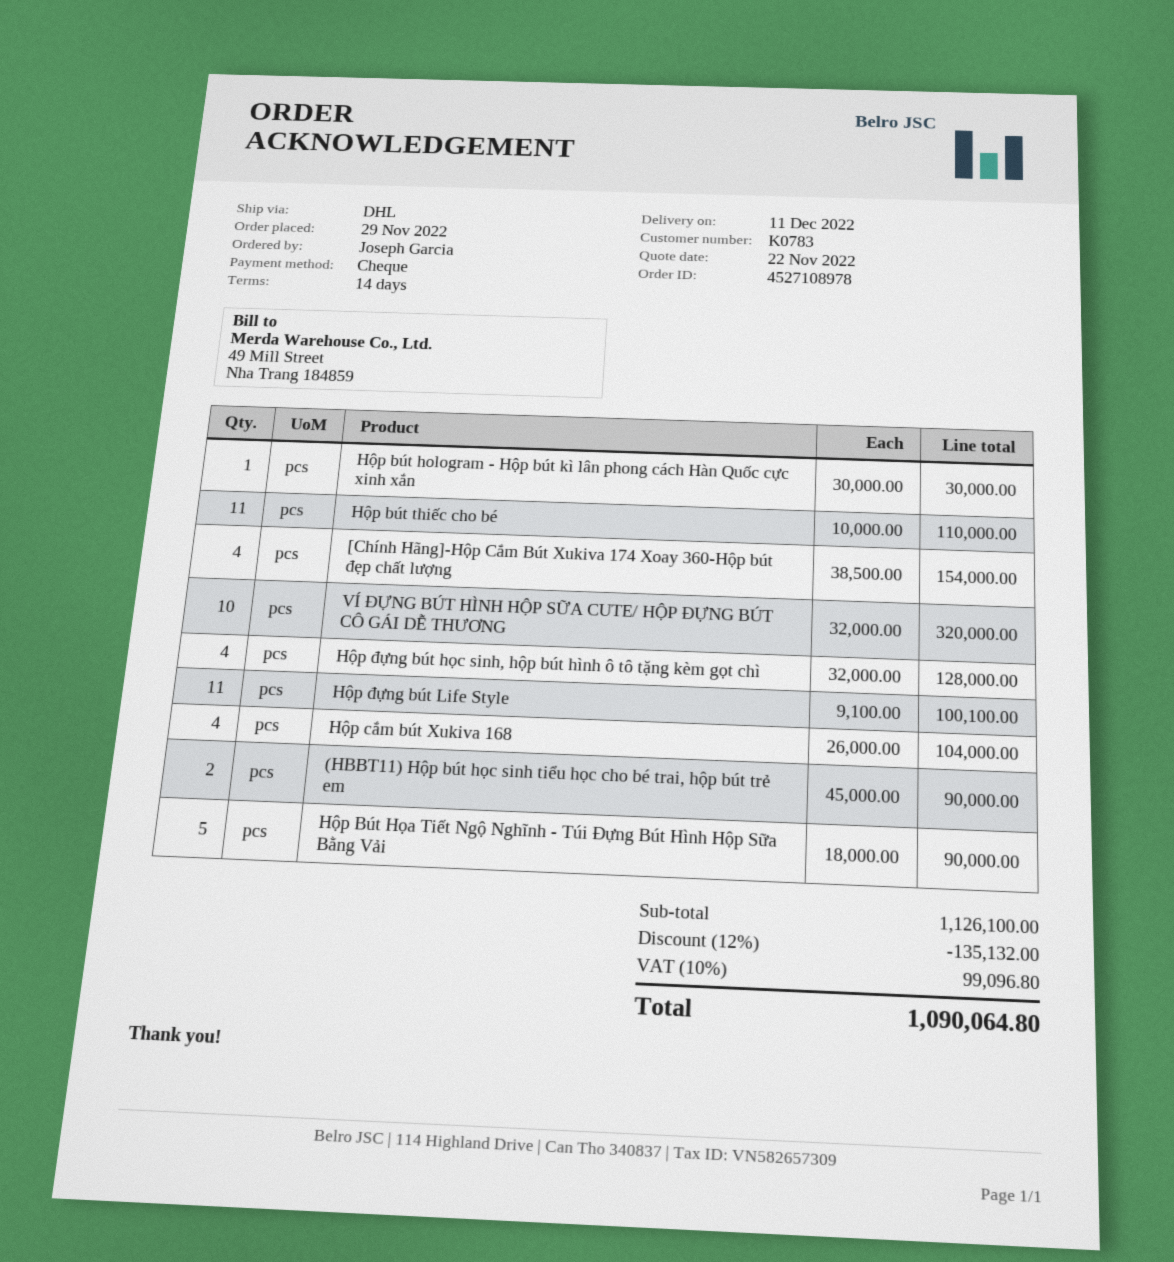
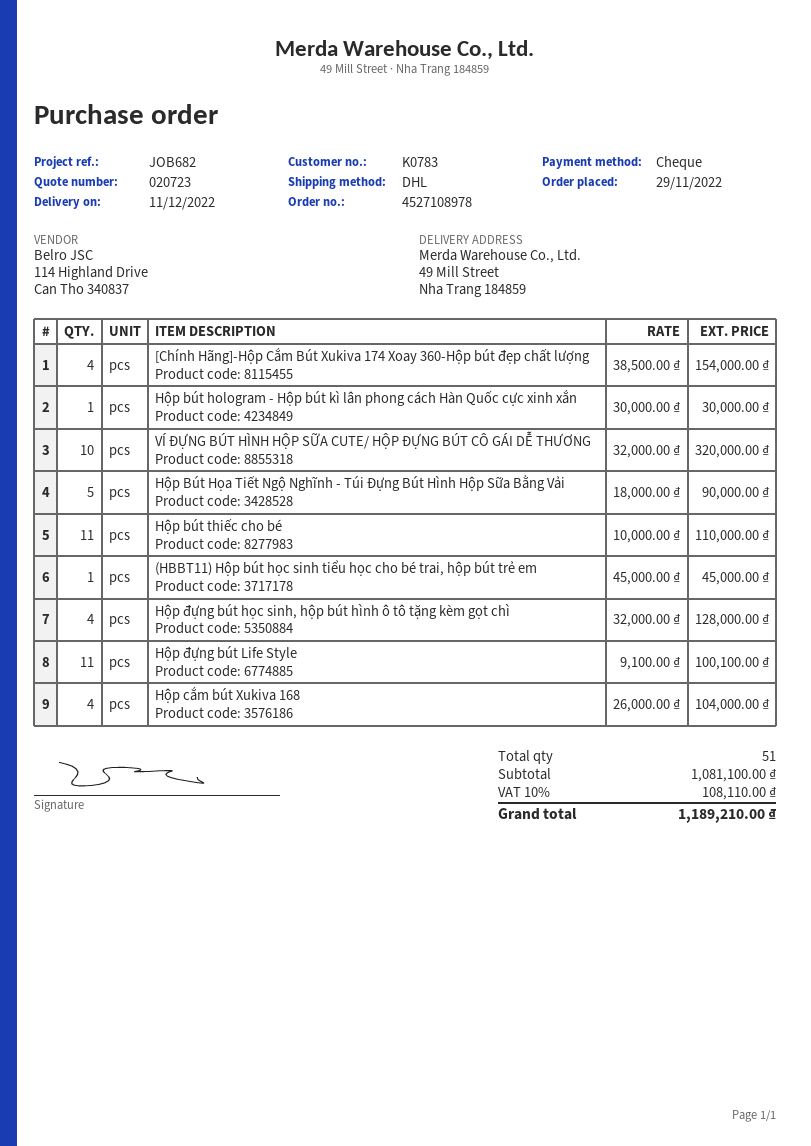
(HBBT11) Hộp bút học sinh tiểu học cho bé trai, hộp bút trẻ em: 2 x 45000.00 = 90000.00 -> 1 x 45000.00 = 45000.00
subtotal: 1126100.00 -> 1081100.00
discount: 12% = 135132.00 -> none
tax: 10% = 99096.80 -> 10% = 108110.00
total: 1090064.80 -> 1189210.00

